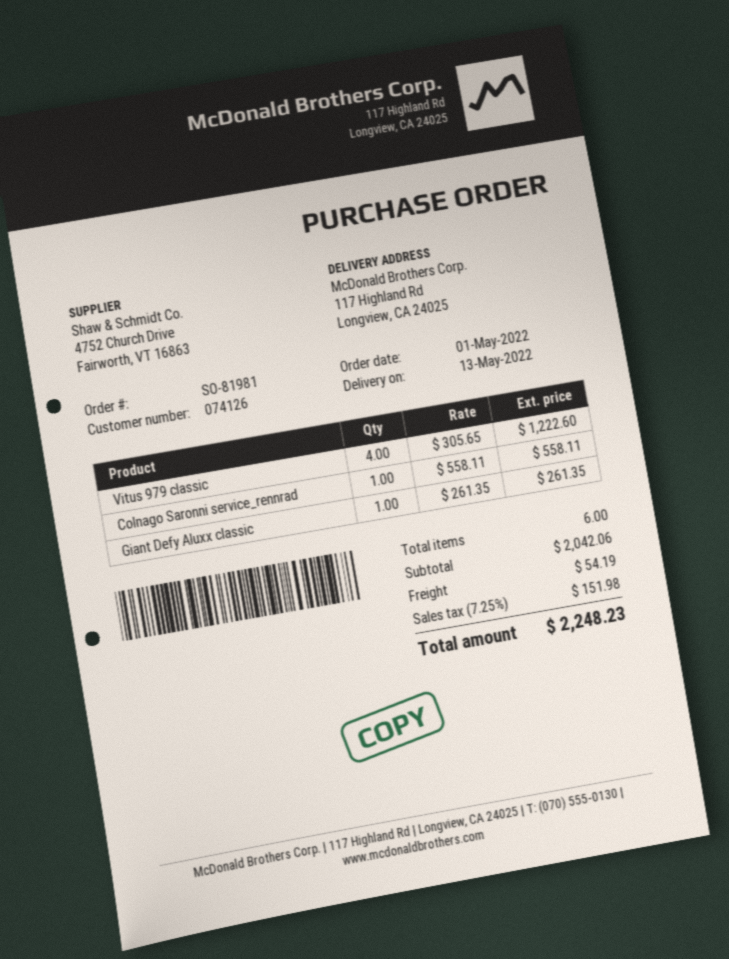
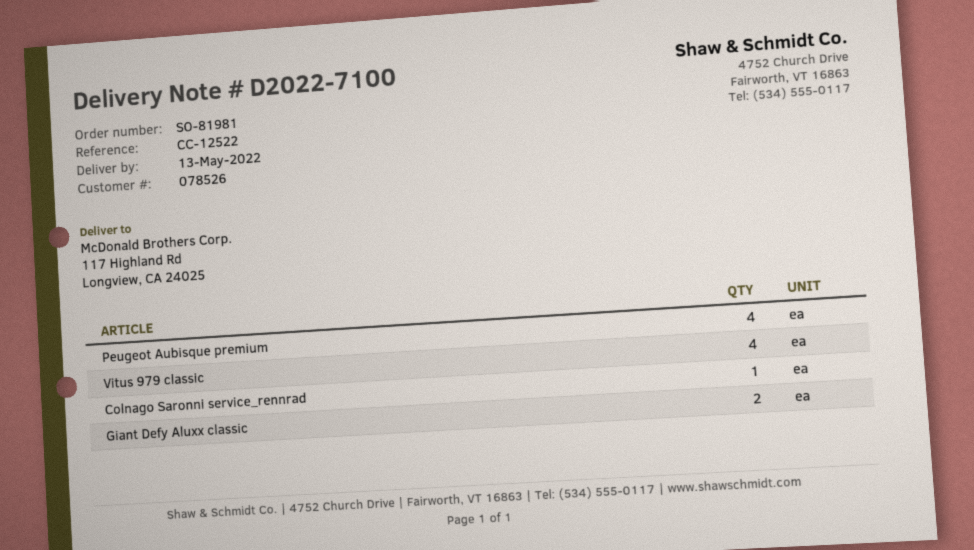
customer number: 074126 -> 078526
Giant Defy Aluxx classic: 1 -> 2
Peugeot Aubisque premium: none -> 4

